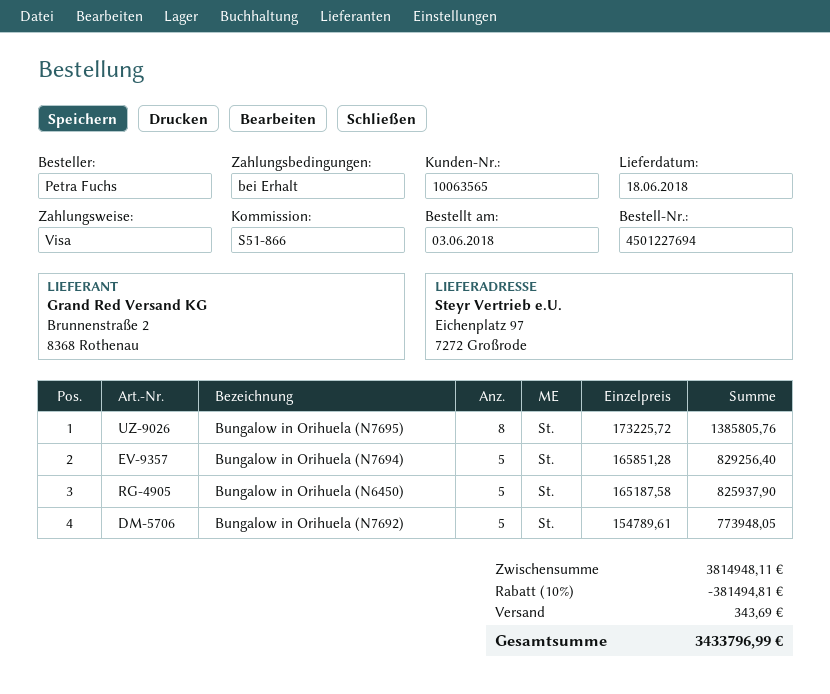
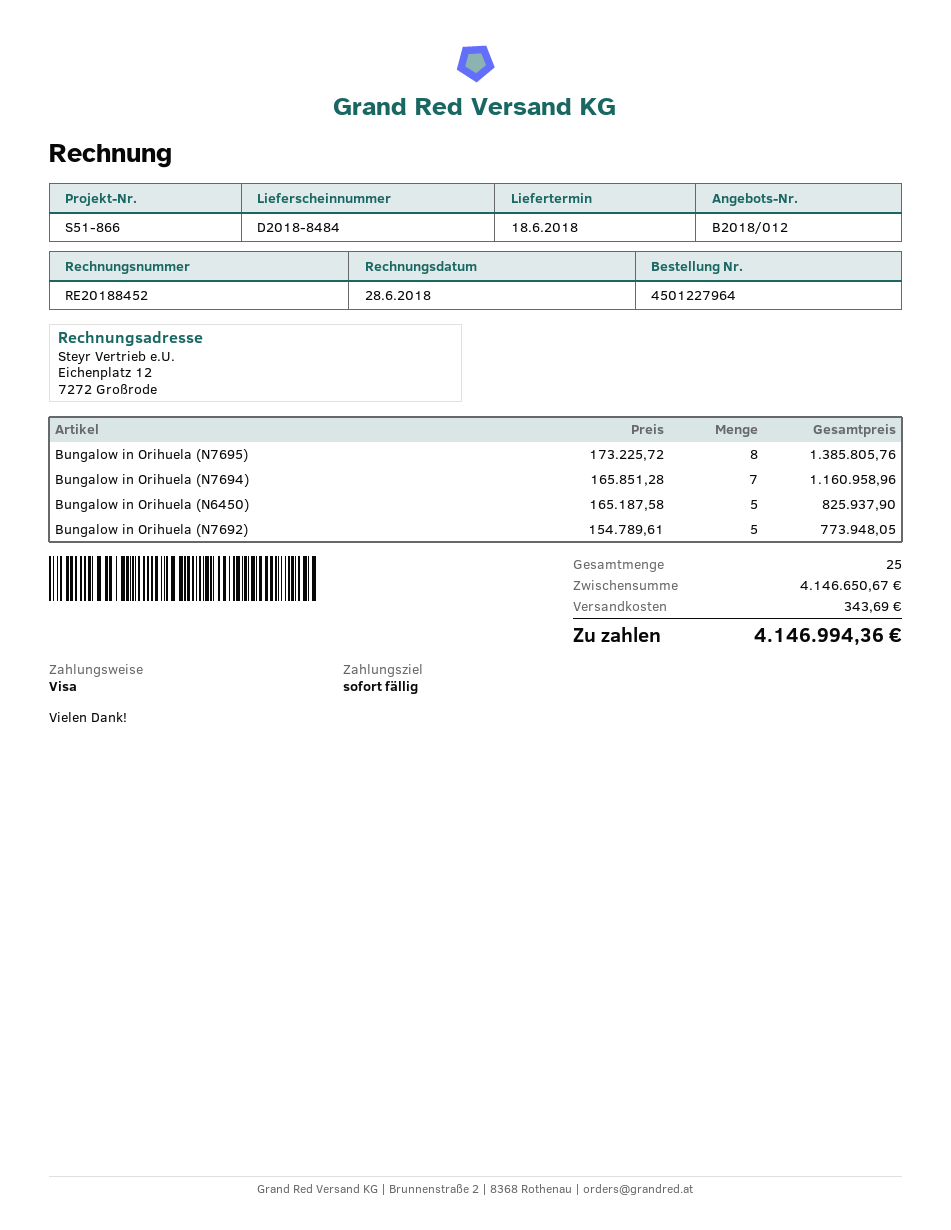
order number: 4501227694 -> 4501227964
Bungalow in Orihuela (N7694): 5 x 165851.28 = 829256.40 -> 7 x 165851.28 = 1160958.96
subtotal: 3814948.11 -> 4146650.67
discount: 10% = 381494.81 -> none
total: 3433796.99 -> 4146994.36

